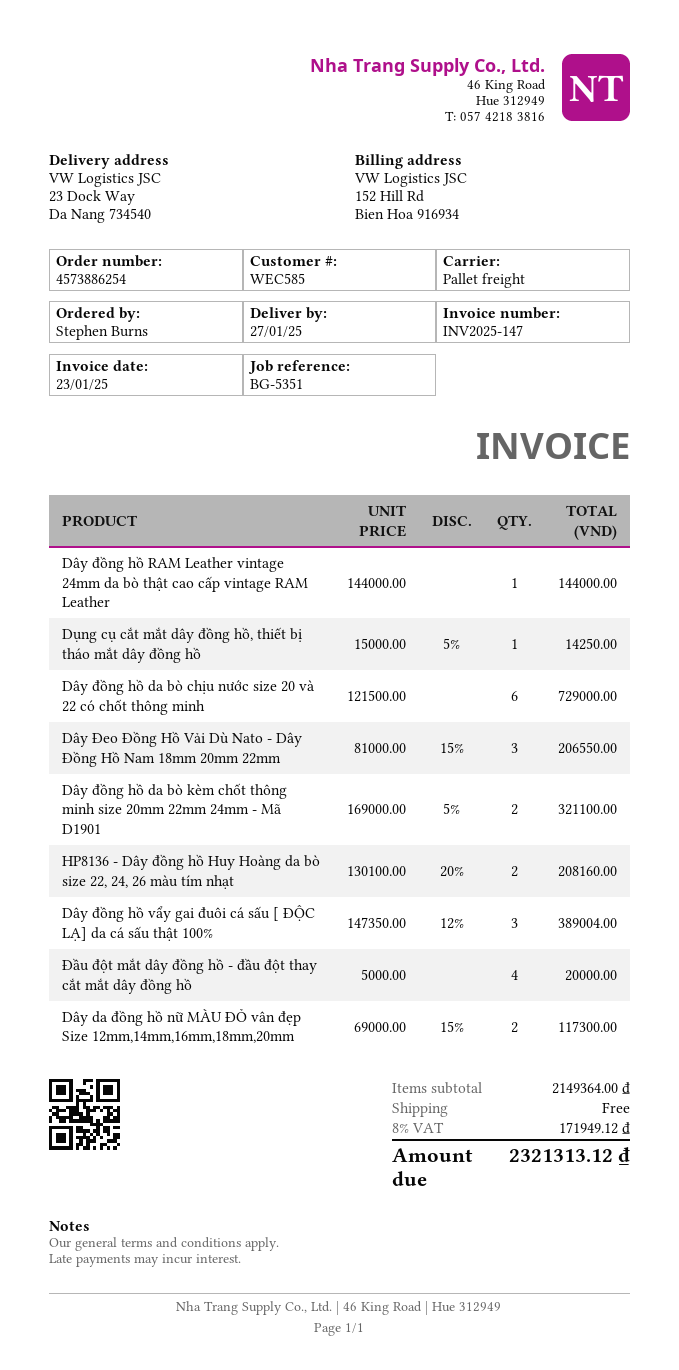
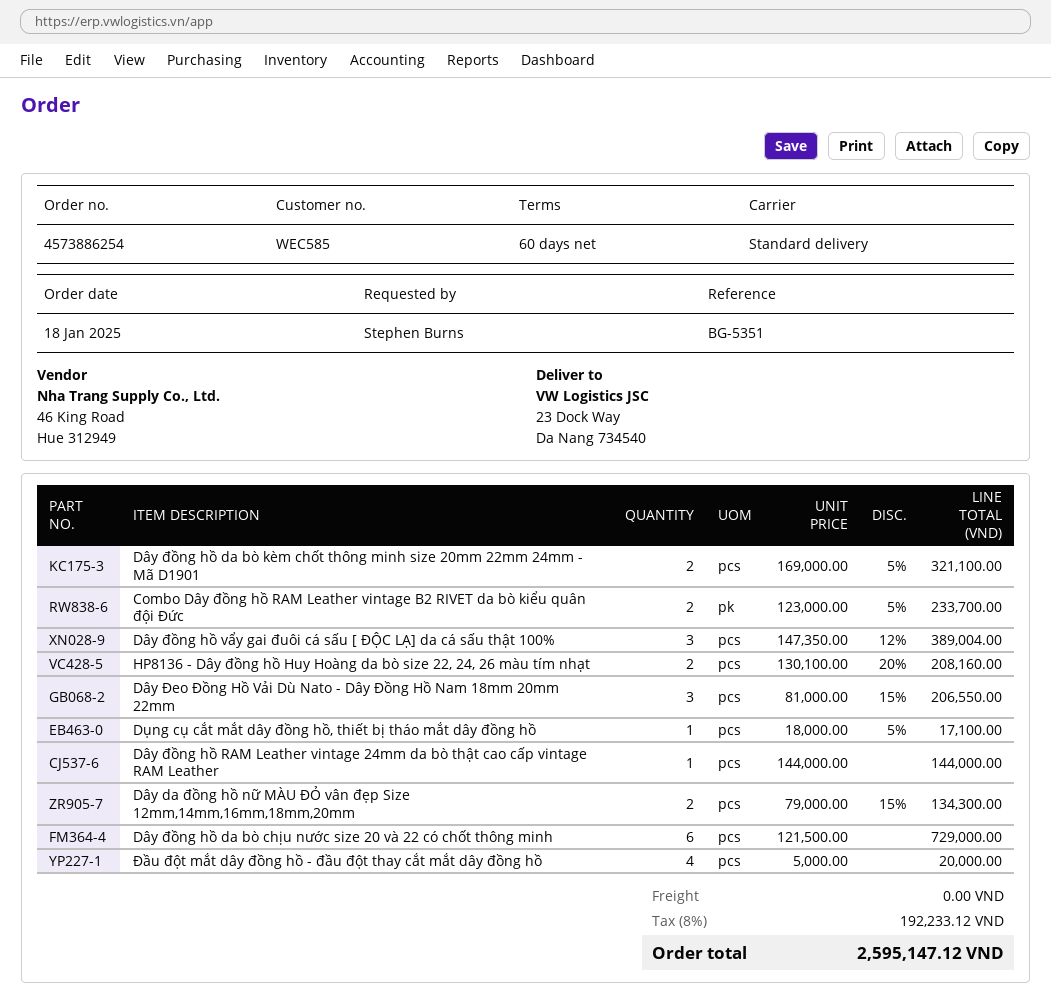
shipping method: pallet freight -> standard
Dụng cụ cắt mắt dây đồng hồ, thiết bị tháo mắt dây đồng hồ: 1 x 15000.00 - 5% = 14250.00 -> 1 x 18000.00 - 5% = 17100.00
Dây da đồng hồ nữ MÀU ĐỎ vân đẹp Size 12mm,14mm,16mm,18mm,20mm: 2 x 69000.00 - 15% = 117300.00 -> 2 x 79000.00 - 15% = 134300.00
Combo Dây đồng hồ RAM Leather vintage B2 RIVET da bò kiểu quân đội Đức: none -> 2 x 123000.00 - 5% = 233700.00
tax: 8% = 171949.12 -> 8% = 192233.12
total: 2321313.12 -> 2595147.12

